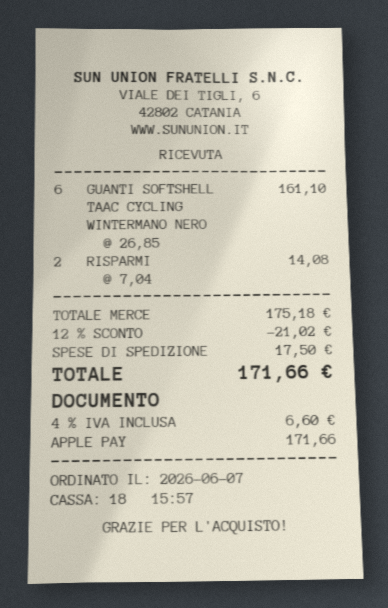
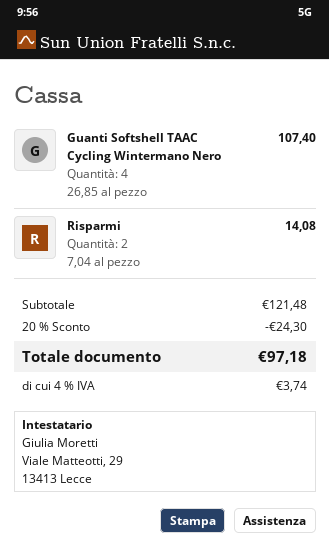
GUANTI SOFTSHELL TAAC CYCLING WINTERMANO NERO: 6 x 26.85 = 161.10 -> 4 x 26.85 = 107.40
subtotal: 175.18 -> 121.48
discount: 12% = 21.02 -> 20% = 24.30
shipping: 17.50 -> none
tax: 4% = 6.60 -> 4% = 3.74
total: 171.66 -> 97.18

